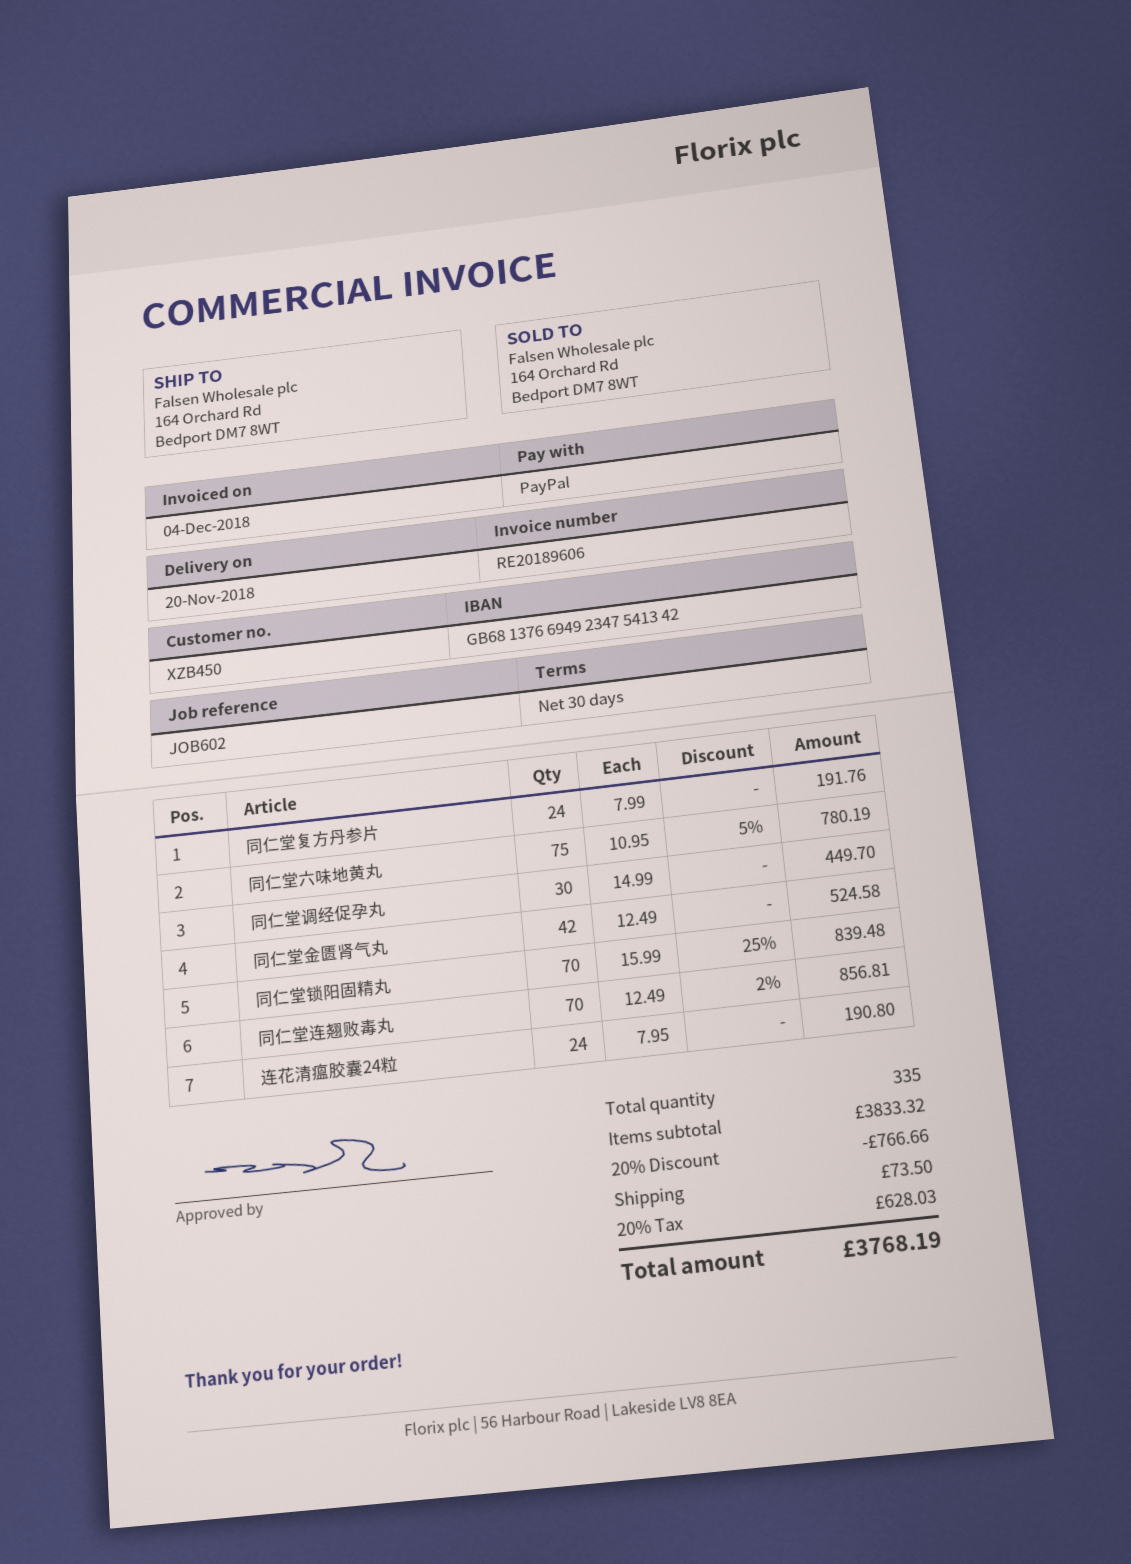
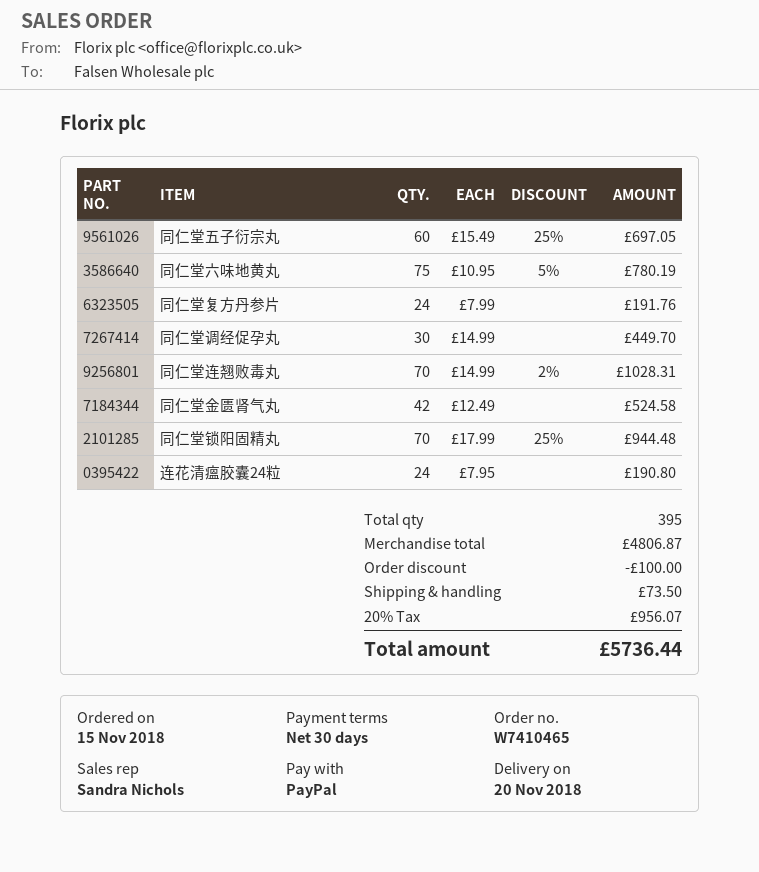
同仁堂锁阳固精丸: 70 x 15.99 - 25% = 839.48 -> 70 x 17.99 - 25% = 944.48
同仁堂连翘败毒丸: 70 x 12.49 - 2% = 856.81 -> 70 x 14.99 - 2% = 1028.31
同仁堂五子衍宗丸: none -> 60 x 15.49 - 25% = 697.05
total quantity: 335 -> 395
subtotal: 3833.32 -> 4806.87
discount: 766.66 -> 100.00
tax: 20% = 628.03 -> 20% = 956.07
total: 3768.19 -> 5736.44

